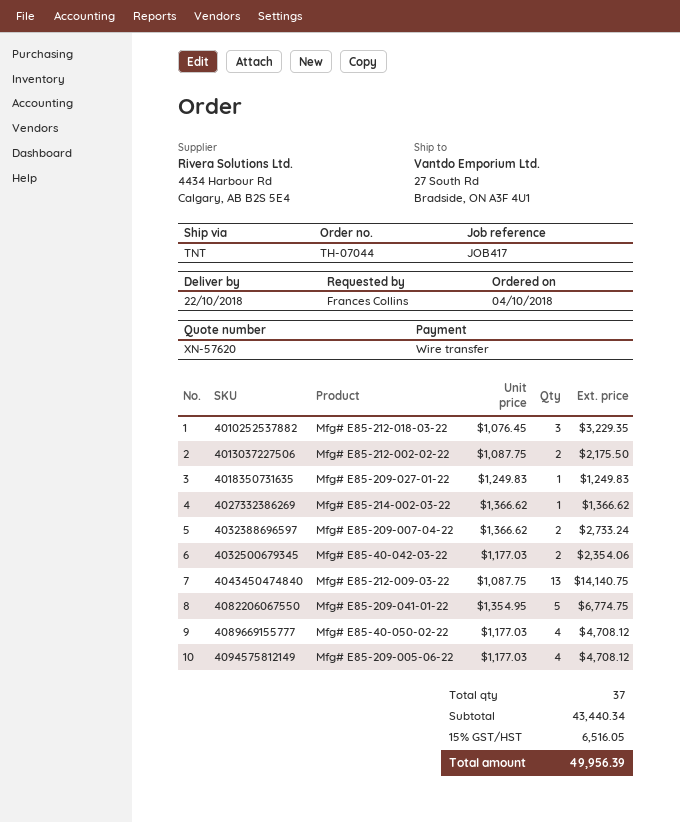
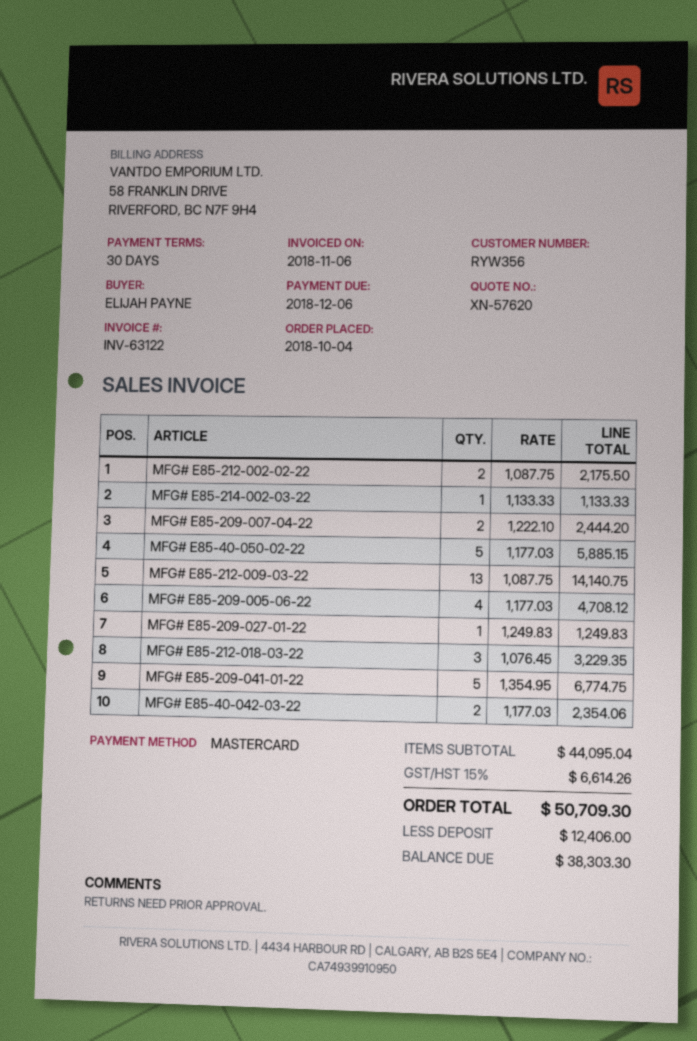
ordered by: Frances Collins -> ELIJAH PAYNE
payment method: bank transfer -> Mastercard
Mfg# E85-214-002-03-22: 1 x 1366.62 = 1366.62 -> 1 x 1133.33 = 1133.33
Mfg# E85-209-007-04-22: 2 x 1366.62 = 2733.24 -> 2 x 1222.10 = 2444.20
Mfg# E85-40-050-02-22: 4 x 1177.03 = 4708.12 -> 5 x 1177.03 = 5885.15
subtotal: 43440.34 -> 44095.04
tax: 15% = 6516.05 -> 15% = 6614.26
total: 49956.39 -> 50709.30

